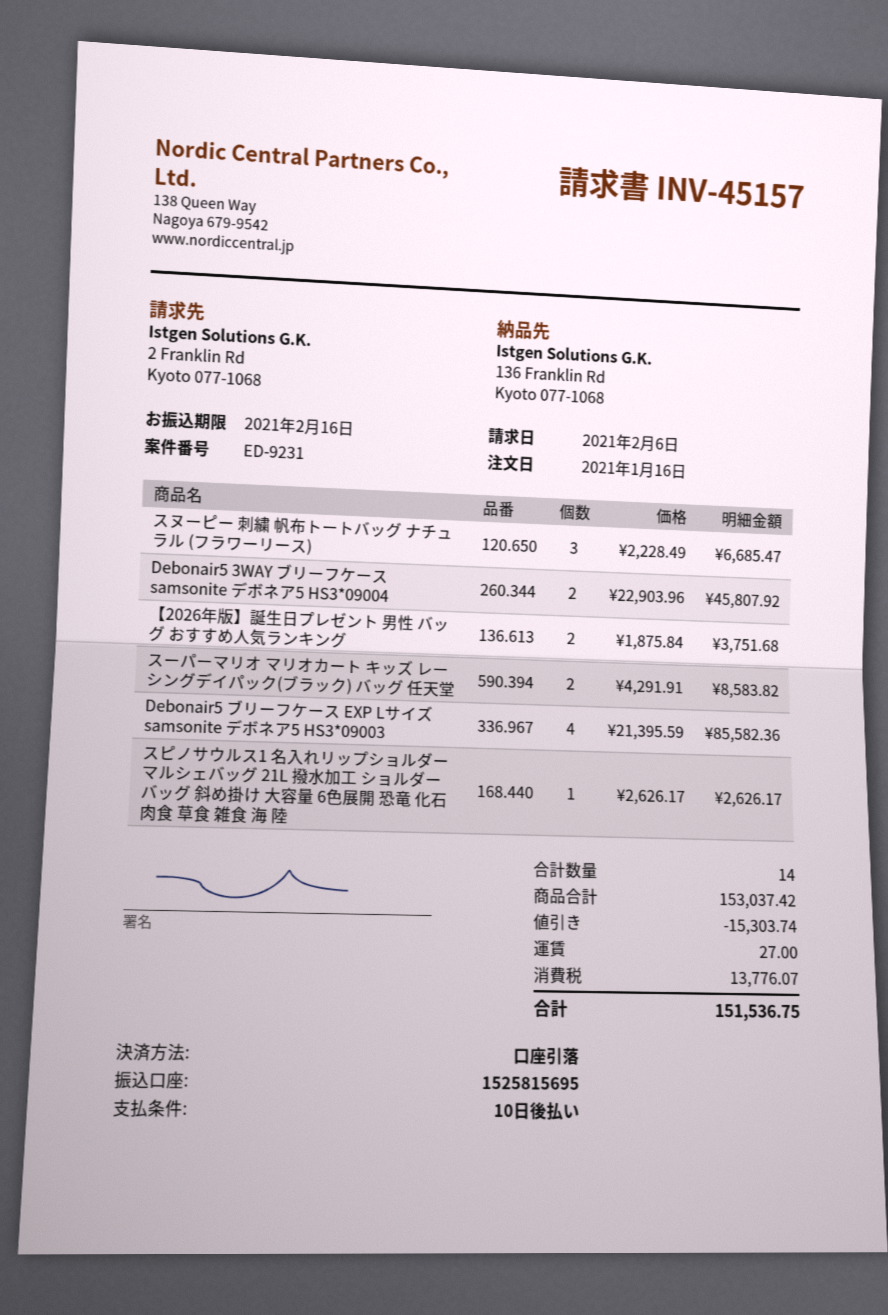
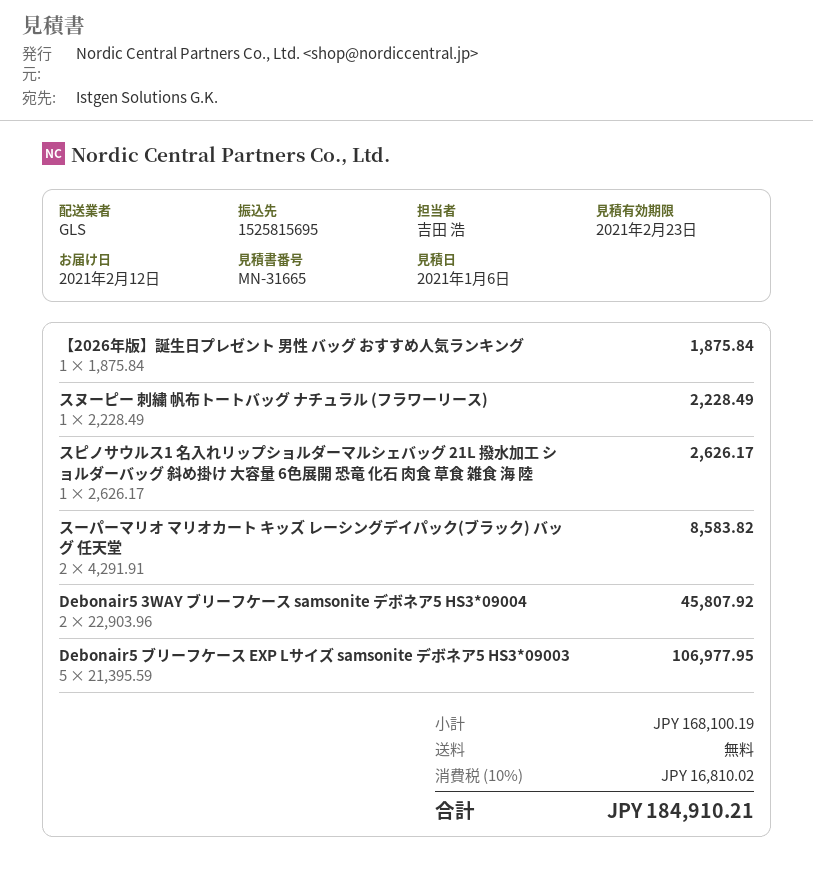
スヌーピー 刺繍 帆布トートバッグ ナチュラル (フラワーリース): 3 x 2228.49 = 6685.47 -> 1 x 2228.49 = 2228.49
【2026年版】誕生日プレゼント 男性 バッグ おすすめ人気ランキング: 2 x 1875.84 = 3751.68 -> 1 x 1875.84 = 1875.84
Debonair5 ブリーフケース EXP Lサイズ samsonite デボネア5 HS3*09003: 4 x 21395.59 = 85582.36 -> 5 x 21395.59 = 106977.95
subtotal: 153037.42 -> 168100.19
discount: 15303.74 -> none
shipping: 27.00 -> 0.00
tax: 13776.07 -> 16810.02
total: 151536.75 -> 184910.21

